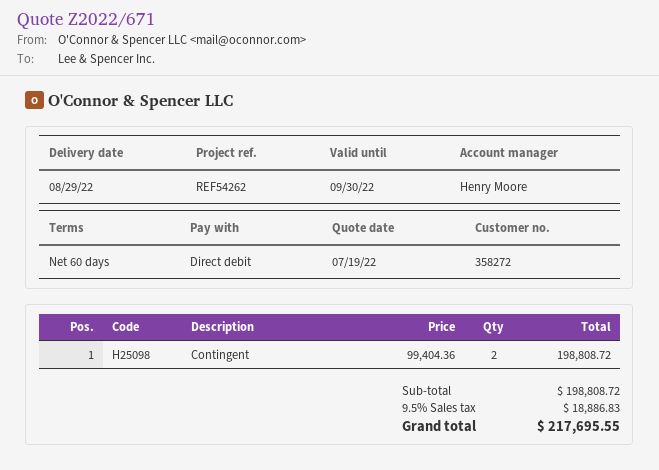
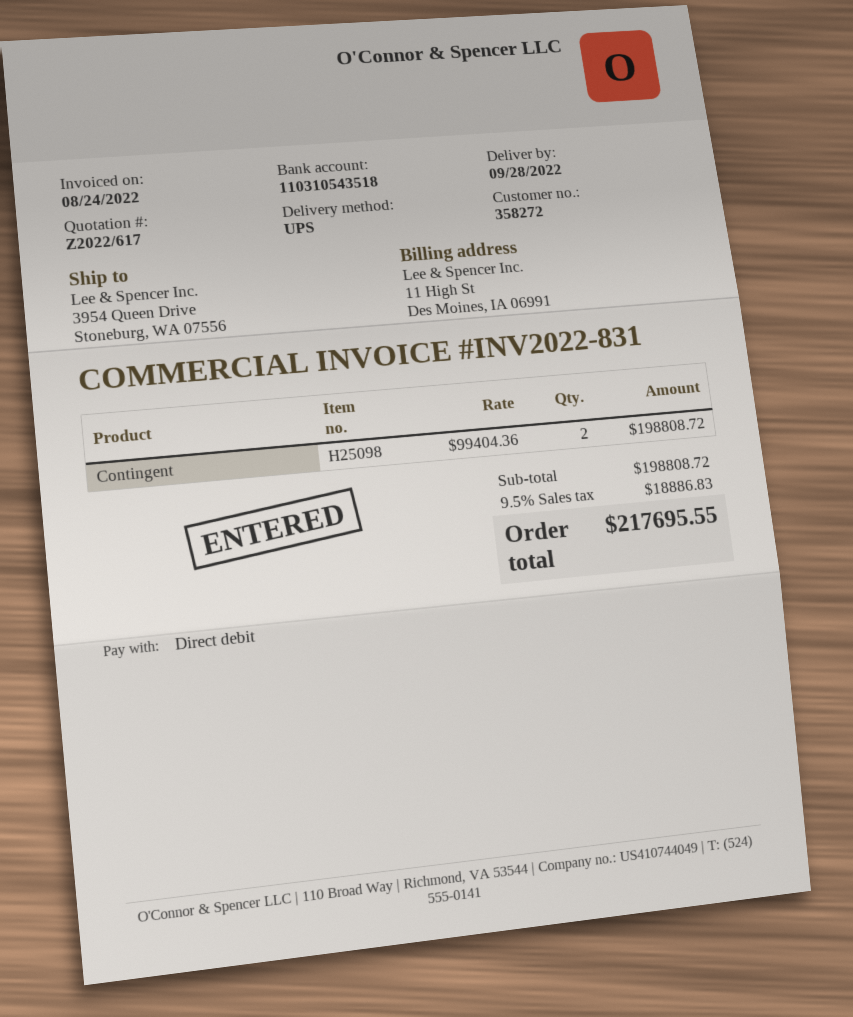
quote number: Z2022/671 -> Z2022/617
delivery date: 2022-08-29 -> 2022-09-28

